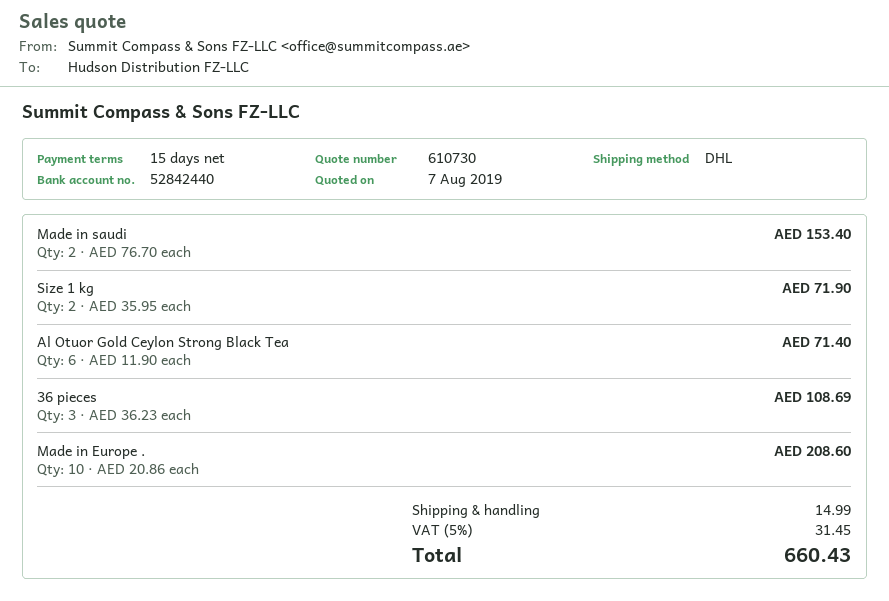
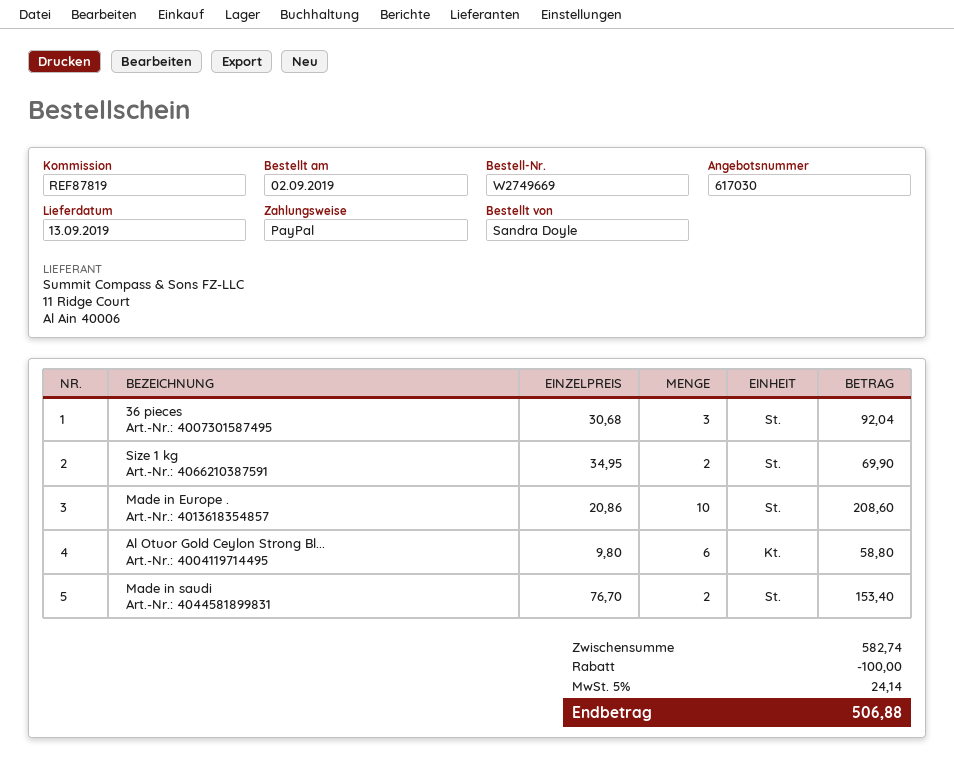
quote number: 610730 -> 617030
Size 1 kg: 2 x 35.95 = 71.90 -> 2 x 34.95 = 69.90
Al Otuor Gold Ceylon Strong Black Tea: 6 x 11.90 = 71.40 -> 6 x 9.80 = 58.80
36 pieces: 3 x 36.23 = 108.69 -> 3 x 30.68 = 92.04
discount: none -> 100.00
shipping: 14.99 -> none
tax: 5% = 31.45 -> 5% = 24.14
total: 660.43 -> 506.88

